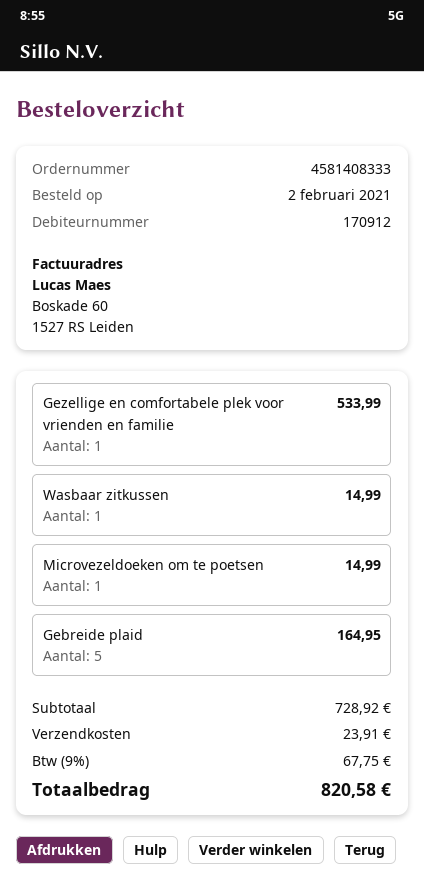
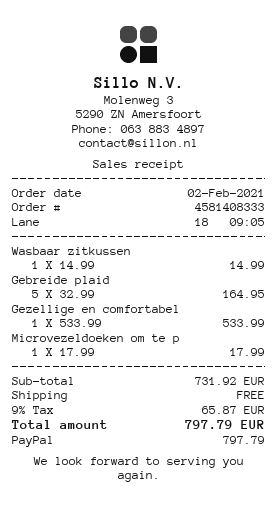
Microvezeldoeken om te poetsen: 1 for 14.99 -> 1 for 17.99
subtotal: 728.92 -> 731.92
shipping: 23.91 -> 0.00
tax: 9% = 67.75 -> 9% = 65.87
total: 820.58 -> 797.79

